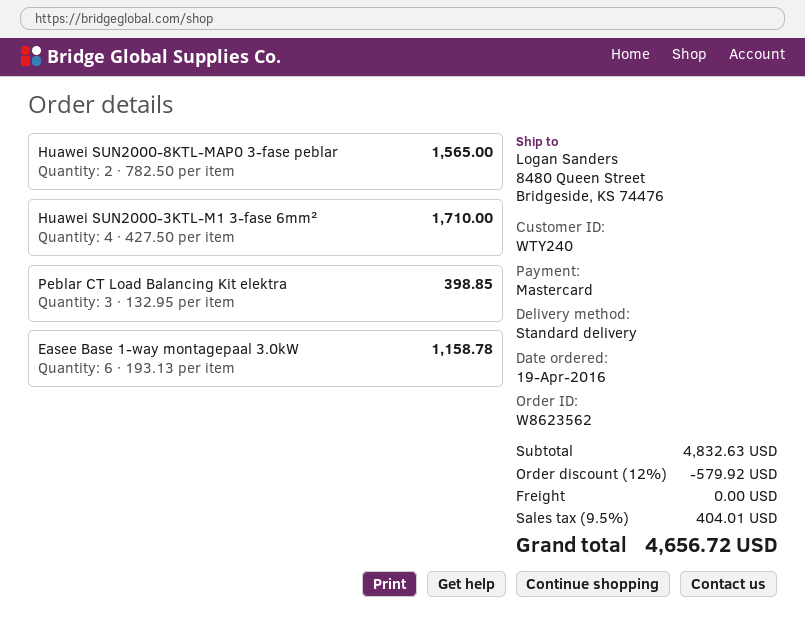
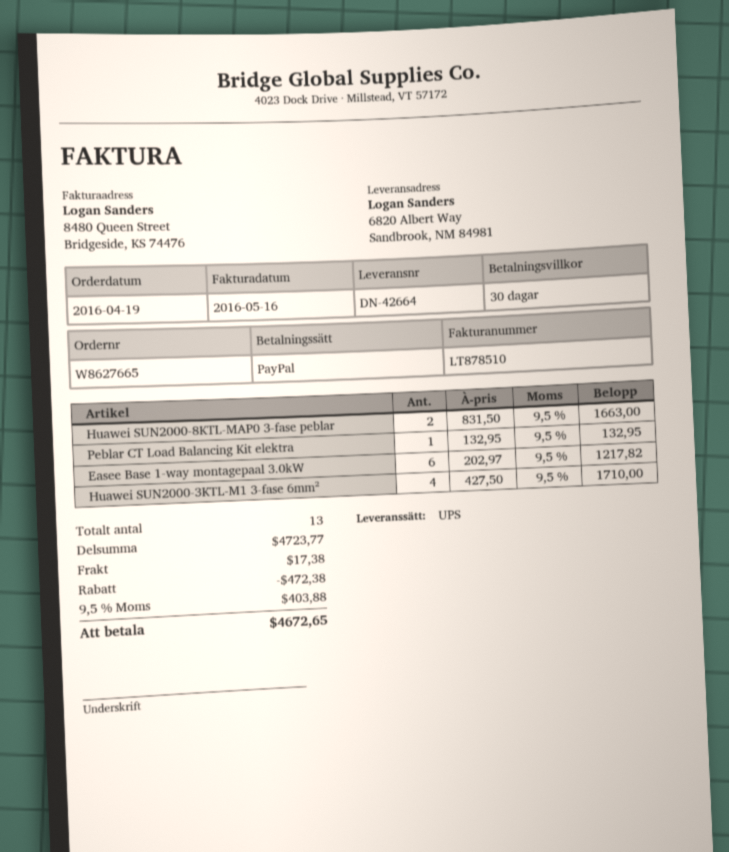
order number: W8623562 -> W8627665
payment method: Mastercard -> PayPal
shipping method: standard -> UPS
ship to: 8480 Queen Street, Bridgeside, KS 74476 -> 6820 Albert Way, Sandbrook, NM 84981
Huawei SUN2000-8KTL-MAP0 3-fase peblar: 2 x 782.50 = 1565.00 -> 2 x 831.50 = 1663.00
Peblar CT Load Balancing Kit elektra: 3 x 132.95 = 398.85 -> 1 x 132.95 = 132.95
Easee Base 1-way montagepaal 3.0kW: 6 x 193.13 = 1158.78 -> 6 x 202.97 = 1217.82
subtotal: 4832.63 -> 4723.77
discount: 579.92 -> 472.38
shipping: 0.00 -> 17.38
tax: 9.5% = 404.01 -> 9.5% = 403.88
total: 4656.72 -> 4672.65

